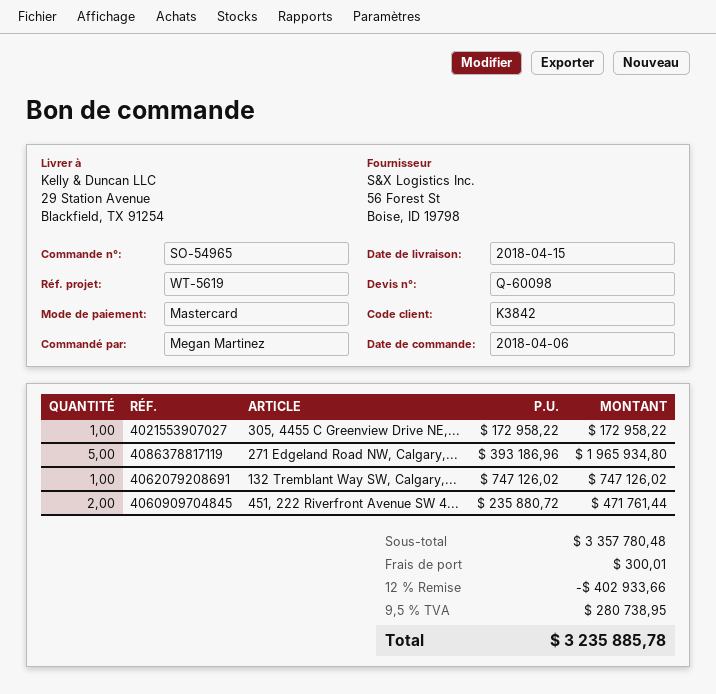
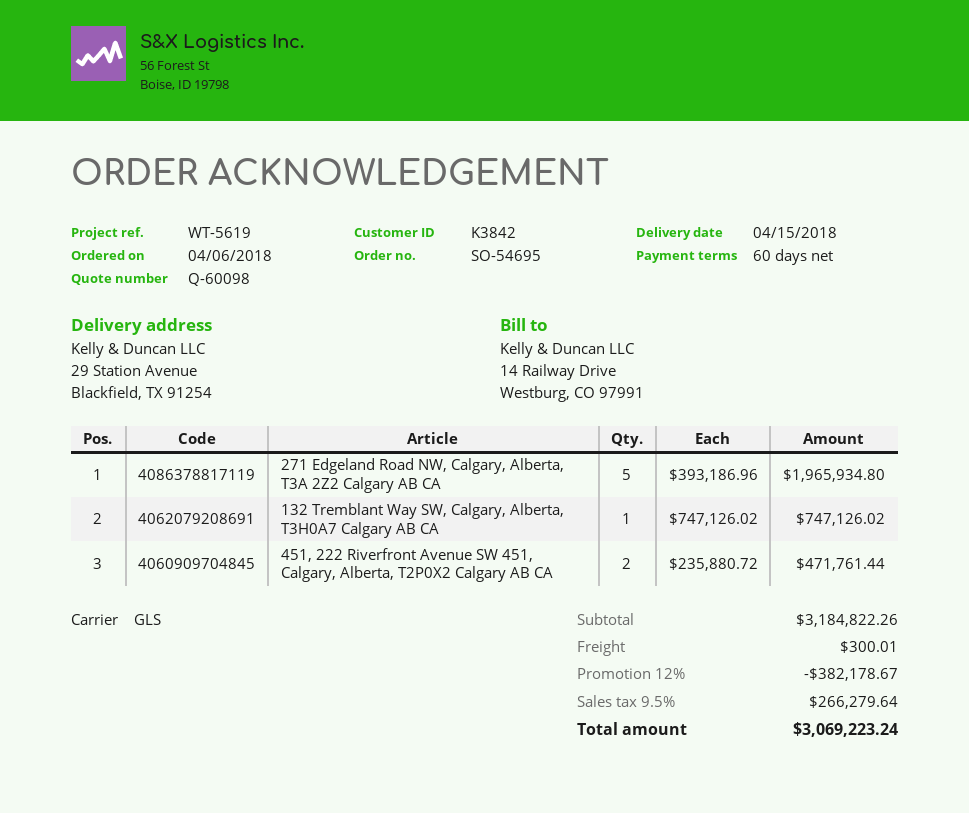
order number: SO-54965 -> SO-54695
305, 4455 C Greenview Drive NE,...: 1 x 172958.22 = 172958.22 -> none
subtotal: 3357780.48 -> 3184822.26
discount: 12% = 402933.66 -> 12% = 382178.67
tax: 9.5% = 280738.95 -> 9.5% = 266279.64
total: 3235885.78 -> 3069223.24

